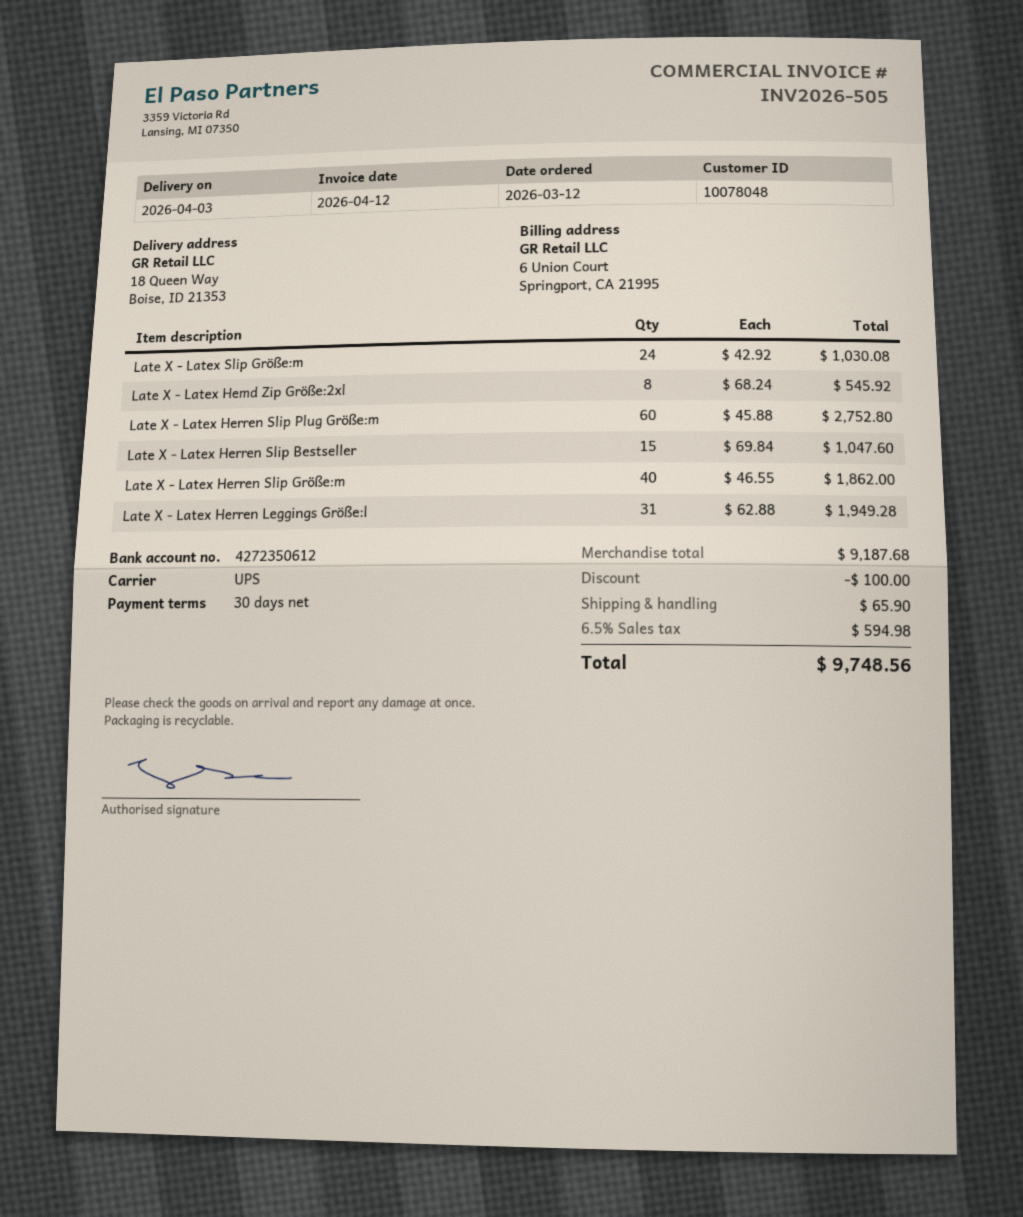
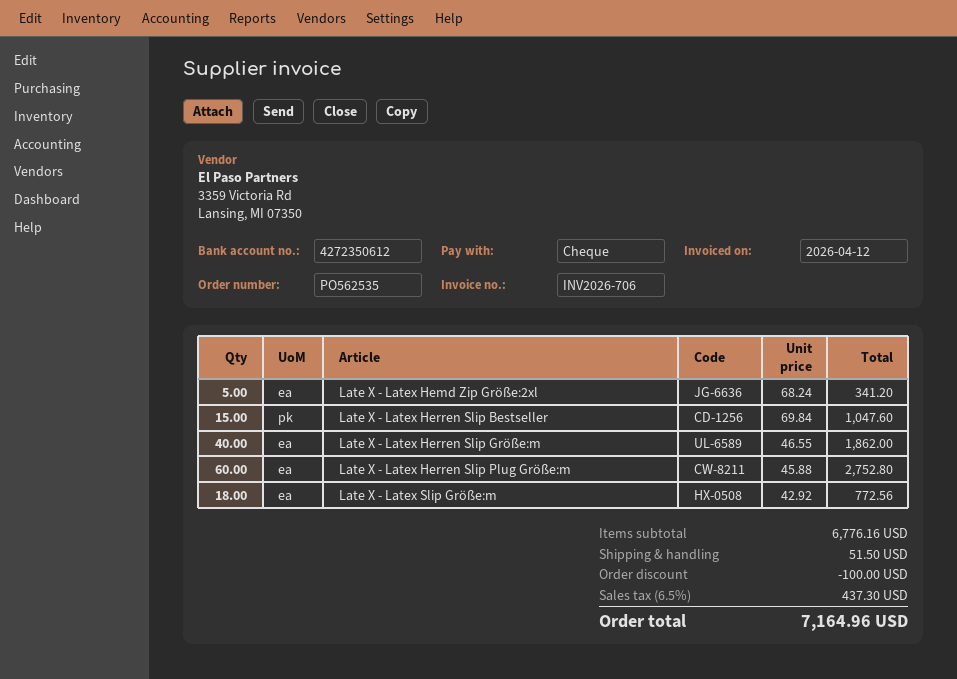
invoice number: INV2026-505 -> INV2026-706
Late X - Latex Slip Größe:m: 24 x 42.92 = 1030.08 -> 18 x 42.92 = 772.56
Late X - Latex Hemd Zip Größe:2xl: 8 x 68.24 = 545.92 -> 5 x 68.24 = 341.20
Late X - Latex Herren Leggings Größe:l: 31 x 62.88 = 1949.28 -> none
subtotal: 9187.68 -> 6776.16
shipping: 65.90 -> 51.50
tax: 6.5% = 594.98 -> 6.5% = 437.30
total: 9748.56 -> 7164.96

